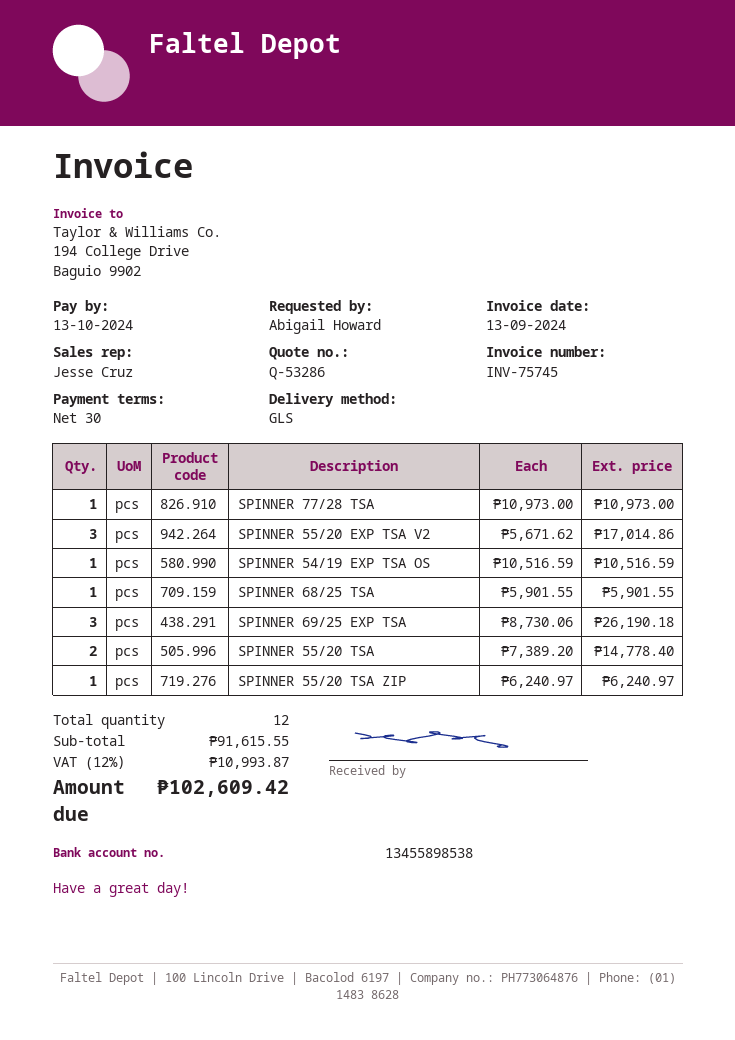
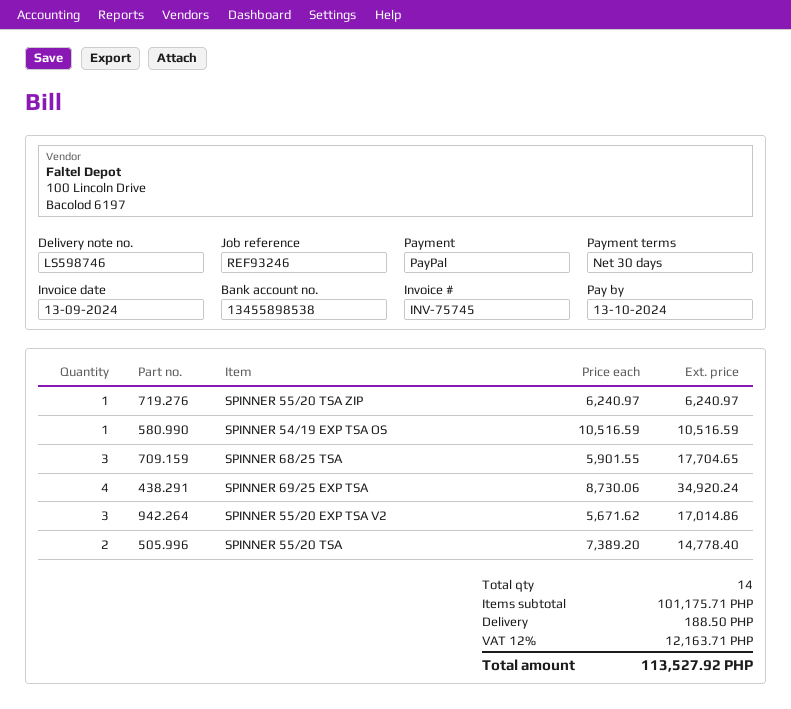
SPINNER 77/28 TSA: 1 x 10973.00 = 10973.00 -> none
SPINNER 68/25 TSA: 1 x 5901.55 = 5901.55 -> 3 x 5901.55 = 17704.65
SPINNER 69/25 EXP TSA: 3 x 8730.06 = 26190.18 -> 4 x 8730.06 = 34920.24
total quantity: 12 -> 14
subtotal: 91615.55 -> 101175.71
shipping: none -> 188.50
tax: 12% = 10993.87 -> 12% = 12163.71
total: 102609.42 -> 113527.92

